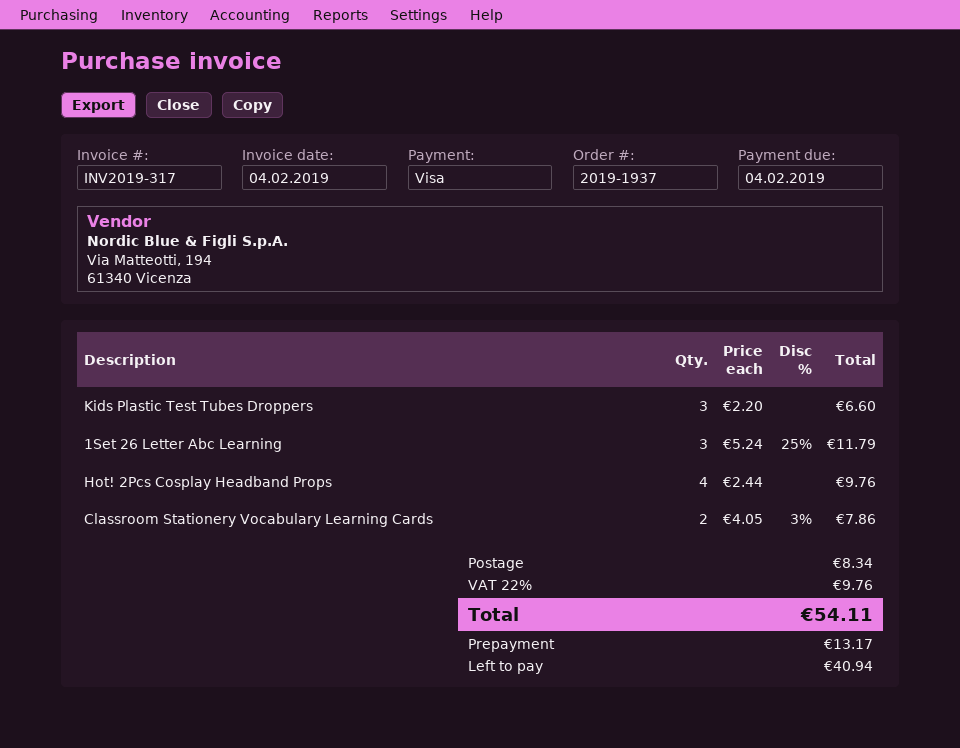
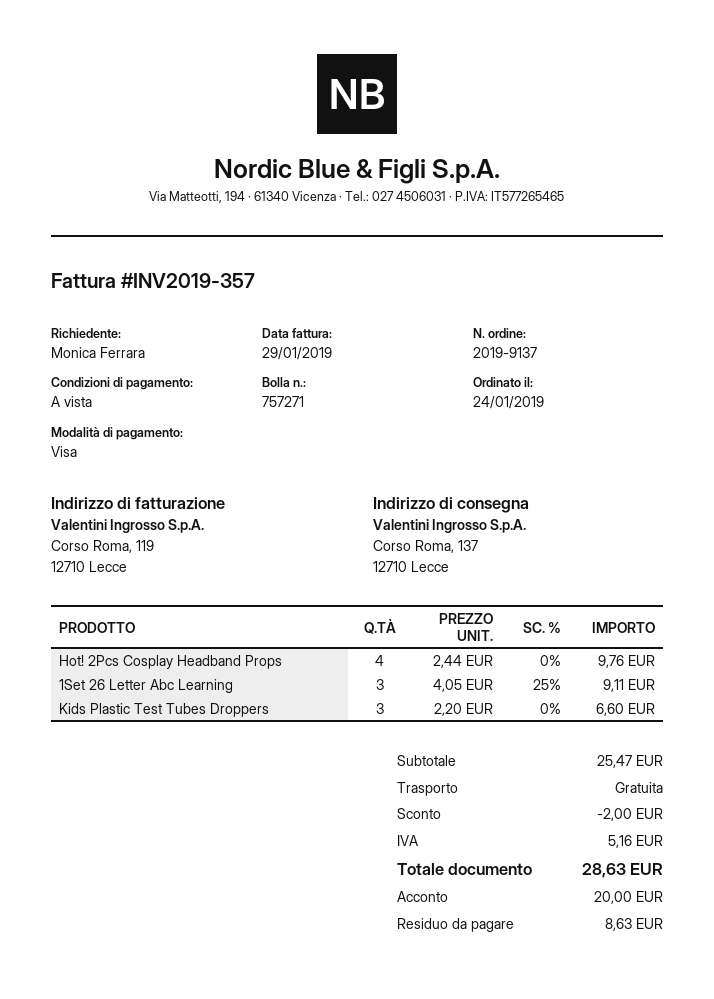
order number: 2019-1937 -> 2019-9137
invoice number: INV2019-317 -> INV2019-357
invoice date: 2019-02-04 -> 2019-01-29
1Set 26 Letter Abc Learning: 3 x 5.24 - 25% = 11.79 -> 3 x 4.05 - 25% = 9.11
Classroom Stationery Vocabulary Learning Cards: 2 x 4.05 - 3% = 7.86 -> none
discount: none -> 2.00
shipping: 8.34 -> 0.00
tax: 9.76 -> 5.16
total: 54.11 -> 28.63
deposit: 13.17 -> 20.00
balance: 40.94 -> 8.63

